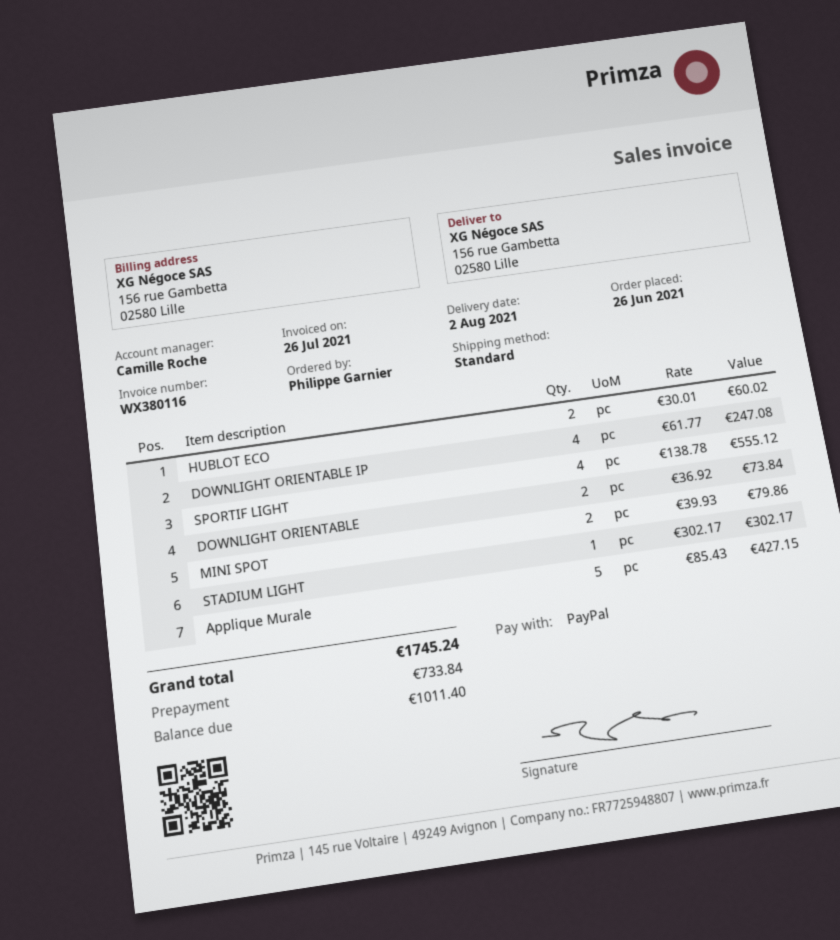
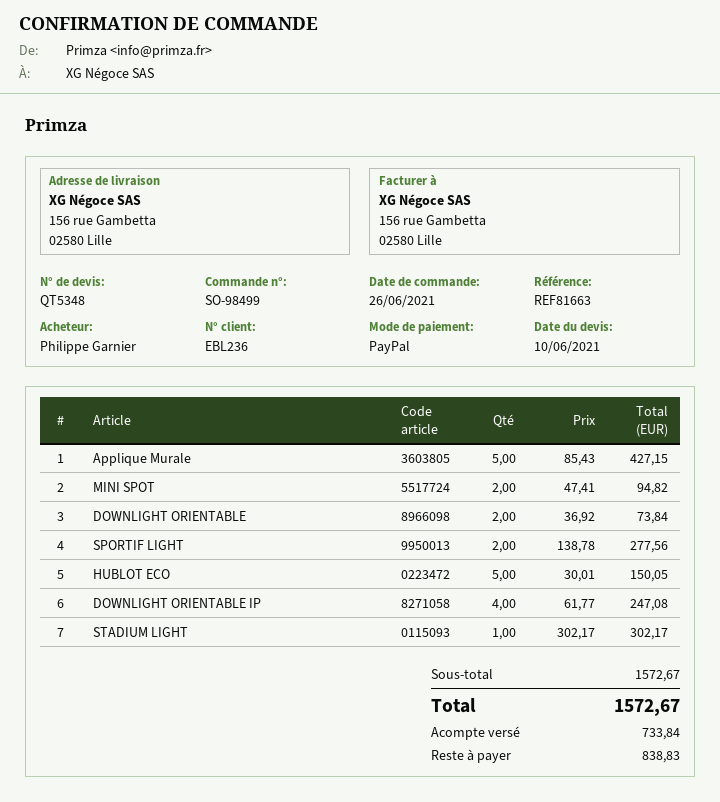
HUBLOT ECO: 2 x 30.01 = 60.02 -> 5 x 30.01 = 150.05
SPORTIF LIGHT: 4 x 138.78 = 555.12 -> 2 x 138.78 = 277.56
MINI SPOT: 2 x 39.93 = 79.86 -> 2 x 47.41 = 94.82
total: 1745.24 -> 1572.67
balance: 1011.40 -> 838.83

